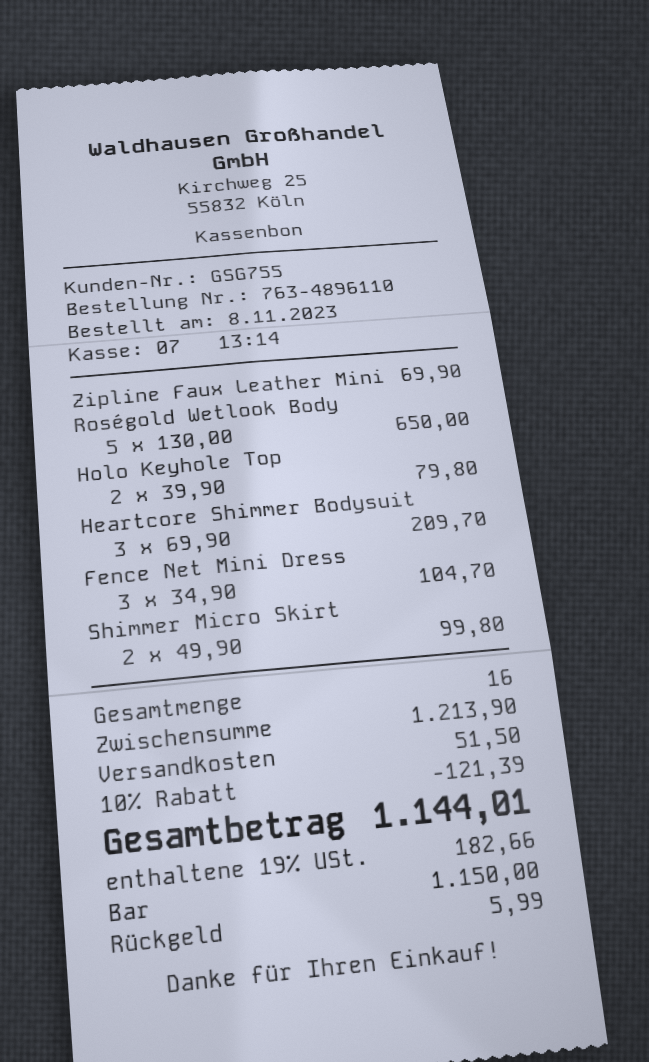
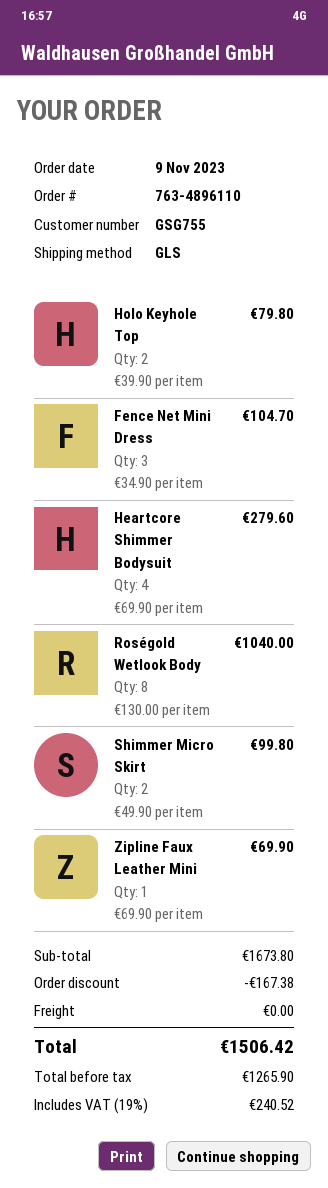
order date: 2023-11-08 -> 2023-11-09
Roségold Wetlook Body: 5 x 130.00 = 650.00 -> 8 x 130.00 = 1040.00
Heartcore Shimmer Bodysuit: 3 x 69.90 = 209.70 -> 4 x 69.90 = 279.60
subtotal: 1213.90 -> 1673.80
discount: 121.39 -> 167.38
shipping: 51.50 -> 0.00
tax: 19% = 182.66 -> 19% = 240.52
total: 1144.01 -> 1506.42

